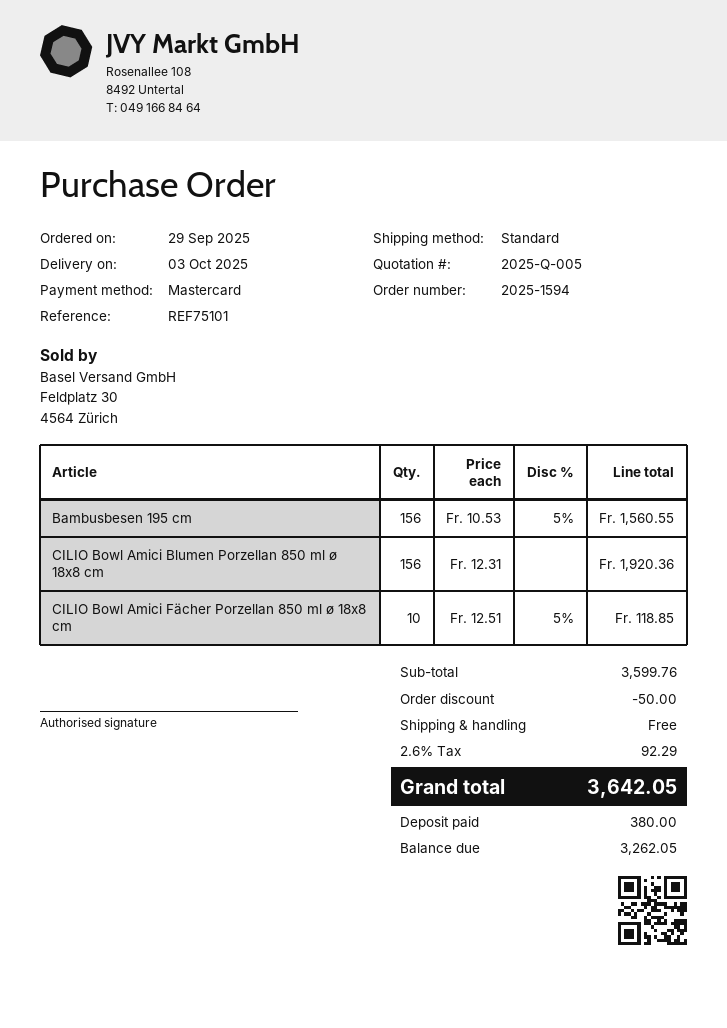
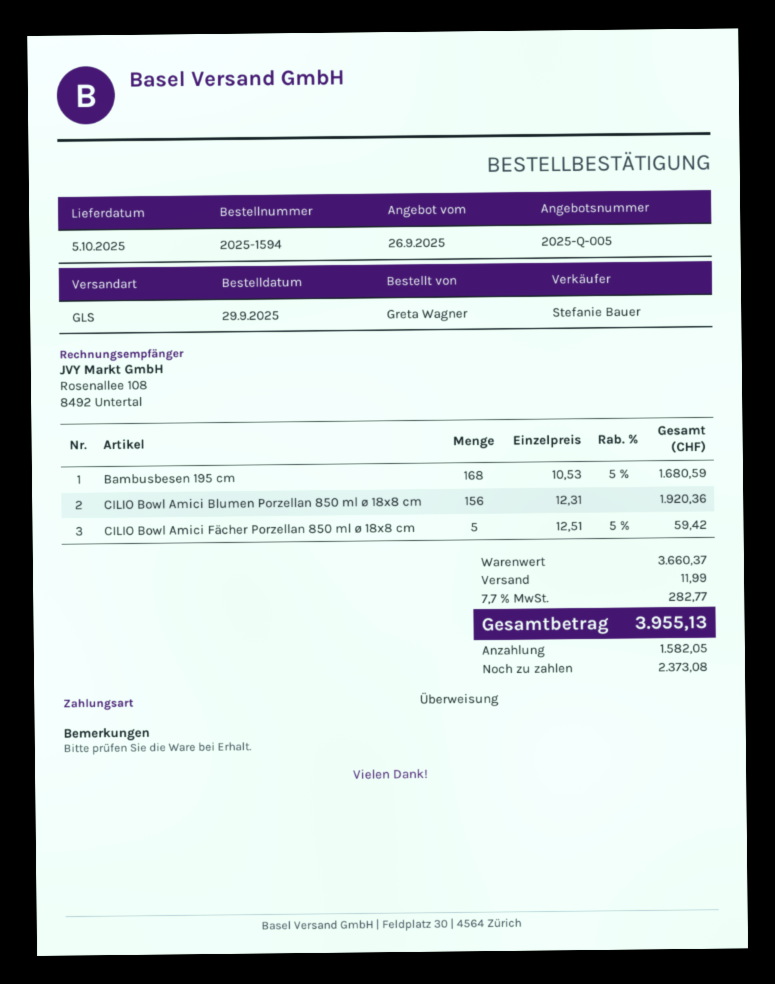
delivery date: 2025-10-03 -> 2025-10-05
payment method: Mastercard -> bank transfer
shipping method: standard -> GLS
Bambusbesen 195 cm: 156 x 10.53 - 5% = 1560.55 -> 168 x 10.53 - 5% = 1680.59
CILIO Bowl Amici Fächer Porzellan 850 ml ø 18x8 cm: 10 x 12.51 - 5% = 118.85 -> 5 x 12.51 - 5% = 59.42
subtotal: 3599.76 -> 3660.37
discount: 50.00 -> none
shipping: 0.00 -> 11.99
tax: 2.6% = 92.29 -> 7.7% = 282.77
total: 3642.05 -> 3955.13
deposit: 380.00 -> 1582.05
balance: 3262.05 -> 2373.08

